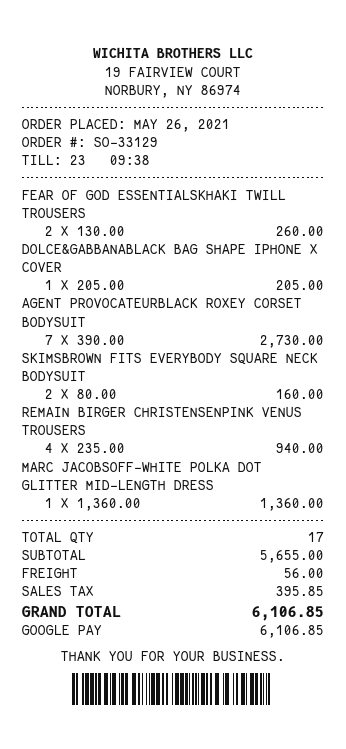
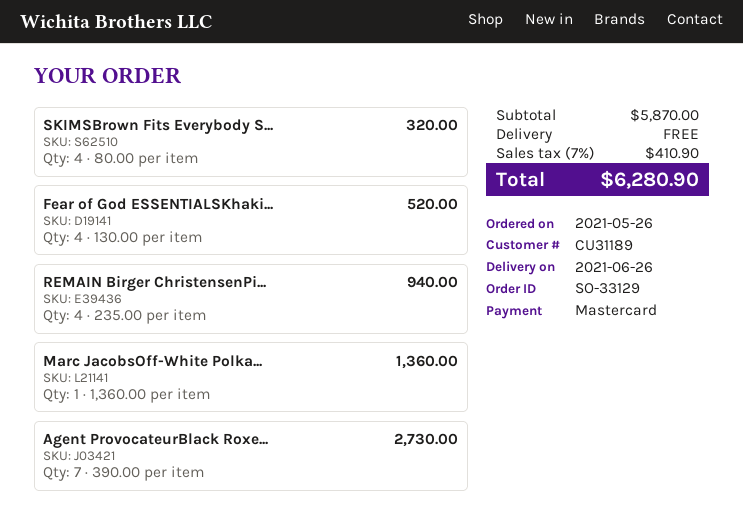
payment method: Google Pay -> Mastercard
FEAR OF GOD ESSENTIALSKHAKI TWILL TROUSERS: 2 x 130.00 = 260.00 -> 4 x 130.00 = 520.00
DOLCE&GABBANABLACK BAG SHAPE IPHONE X COVER: 1 x 205.00 = 205.00 -> none
SKIMSBROWN FITS EVERYBODY SQUARE NECK BODYSUIT: 2 x 80.00 = 160.00 -> 4 x 80.00 = 320.00
subtotal: 5655.00 -> 5870.00
shipping: 56.00 -> 0.00
tax: 395.85 -> 410.90
total: 6106.85 -> 6280.90

